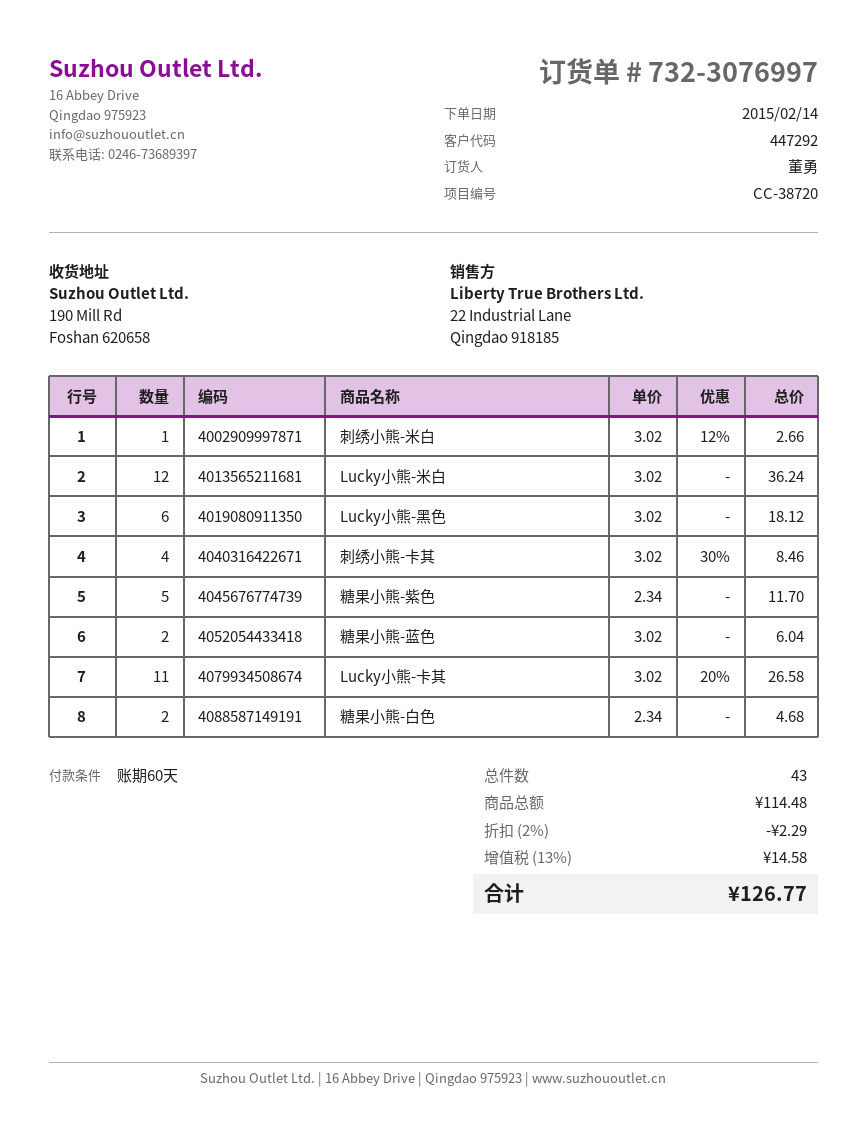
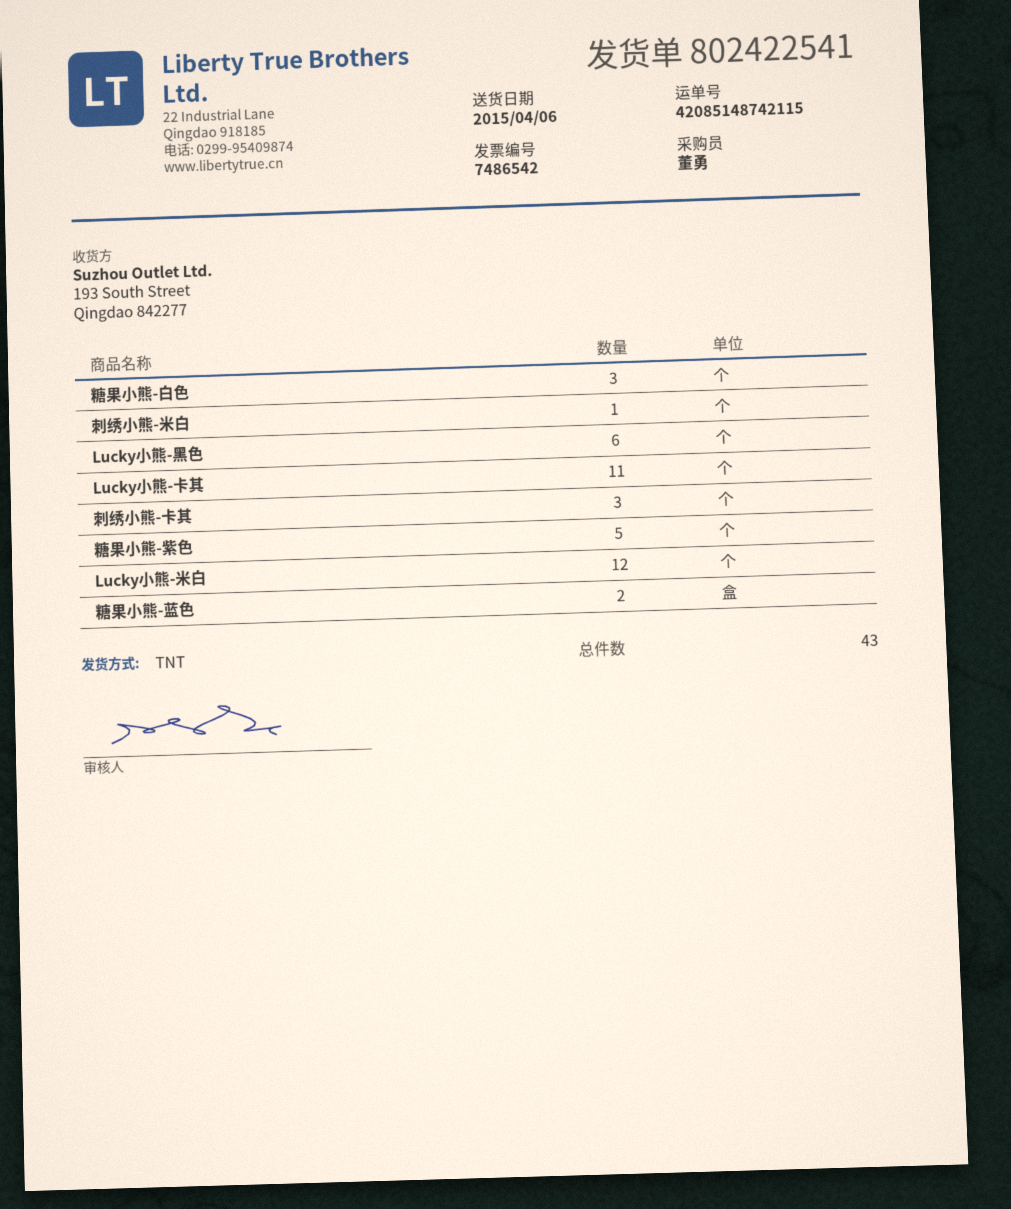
ship to: 190 Mill Rd, Foshan 620658 -> 193 South Street, Qingdao 842277
刺绣小熊-卡其: 4 -> 3
糖果小熊-白色: 2 -> 3

